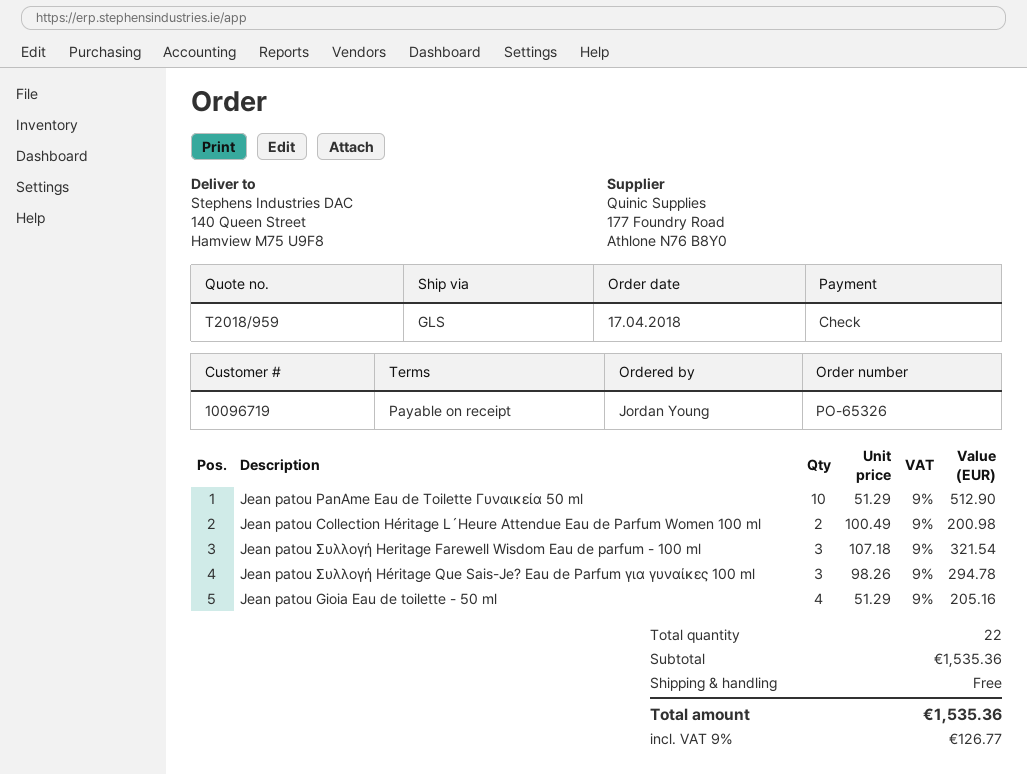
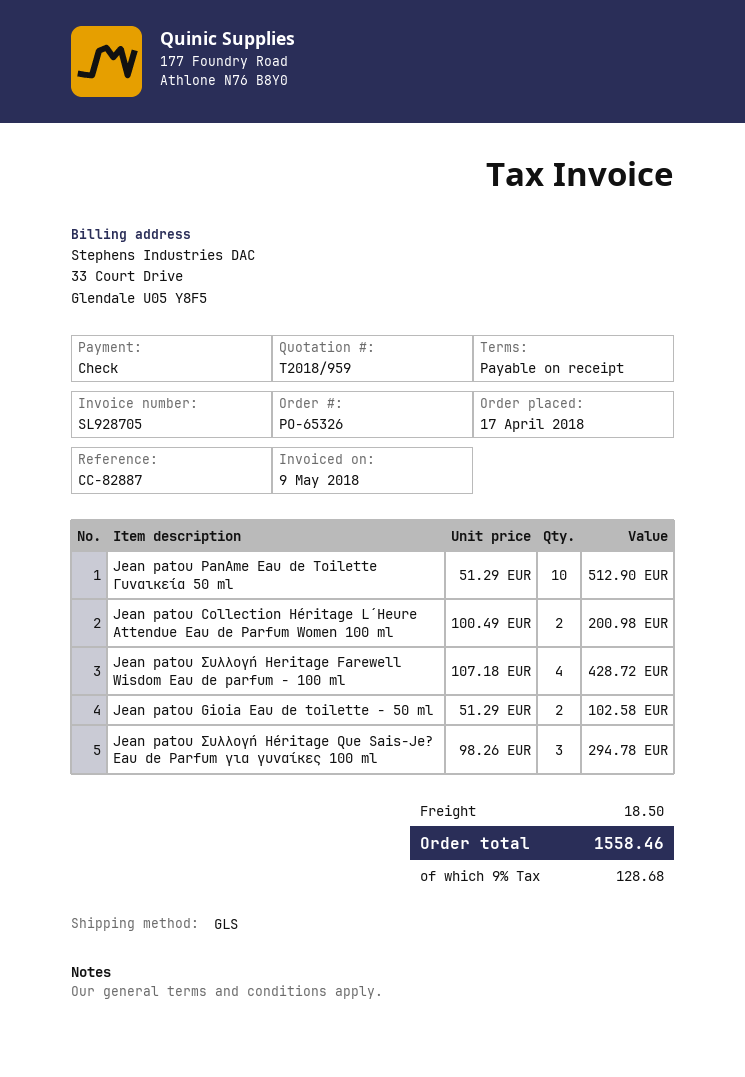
Jean patou Συλλογή Heritage Farewell Wisdom Eau de parfum - 100 ml: 3 x 107.18 = 321.54 -> 4 x 107.18 = 428.72
Jean patou Gioia Eau de toilette - 50 ml: 4 x 51.29 = 205.16 -> 2 x 51.29 = 102.58
shipping: 0.00 -> 18.50
tax: 9% = 126.77 -> 9% = 128.68
total: 1535.36 -> 1558.46

